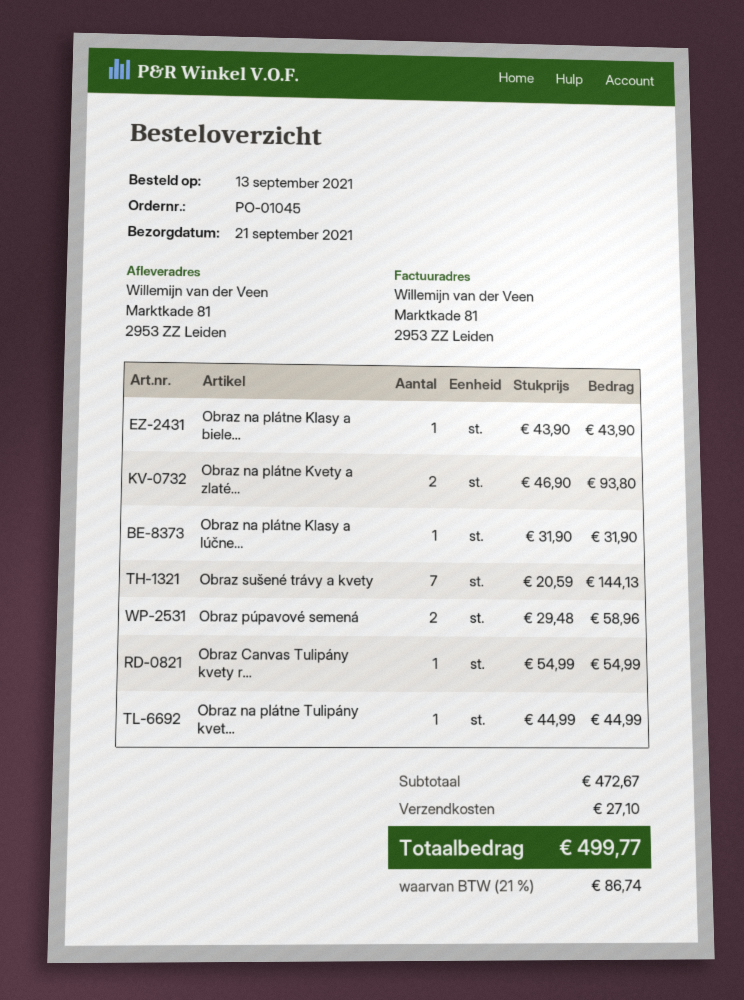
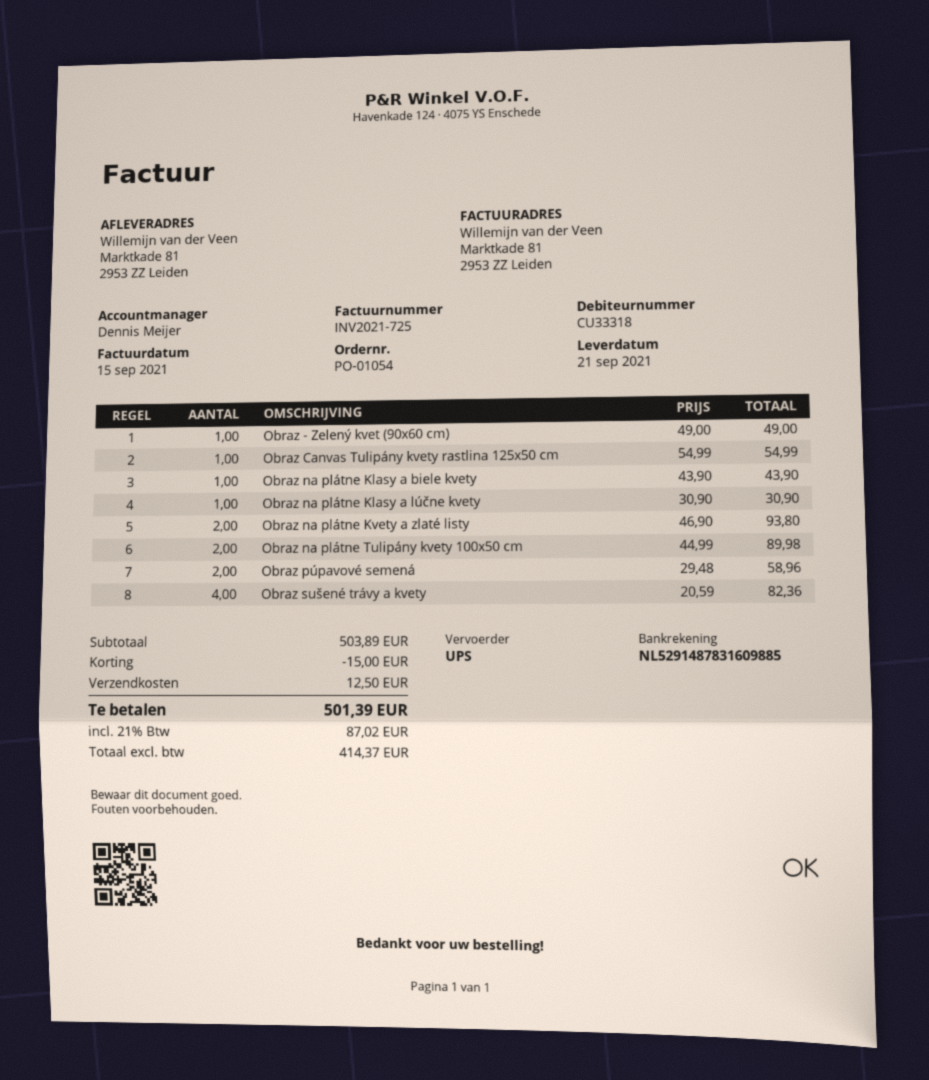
order number: PO-01045 -> PO-01054
Obraz na plátne Klasy a lúčne...: 1 x 31.90 = 31.90 -> 1 x 30.90 = 30.90
Obraz sušené trávy a kvety: 7 x 20.59 = 144.13 -> 4 x 20.59 = 82.36
Obraz na plátne Tulipány kvet...: 1 x 44.99 = 44.99 -> 2 x 44.99 = 89.98
Obraz - Zelený kvet (90x60 cm): none -> 1 x 49.00 = 49.00
subtotal: 472.67 -> 503.89
discount: none -> 15.00
shipping: 27.10 -> 12.50
tax: 21% = 86.74 -> 21% = 87.02
total: 499.77 -> 501.39

